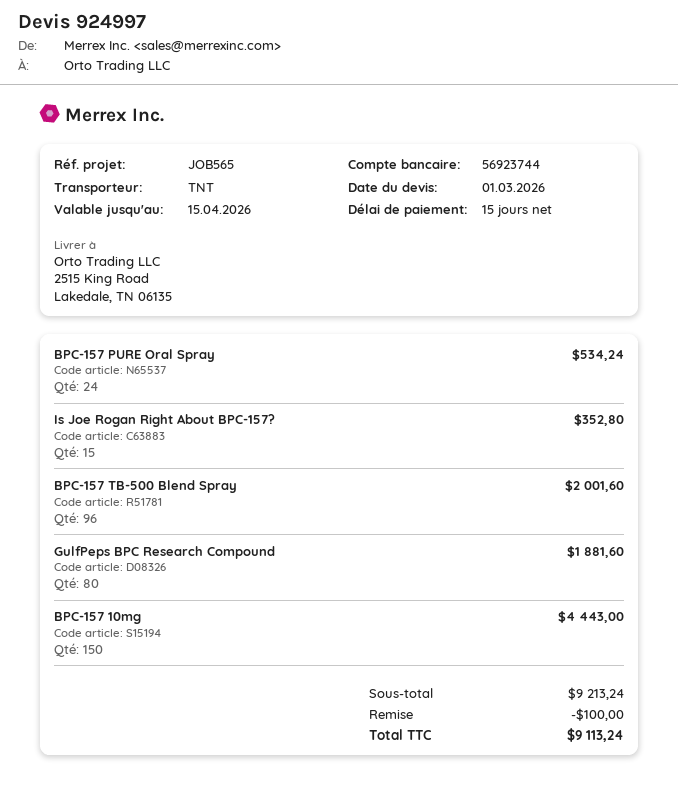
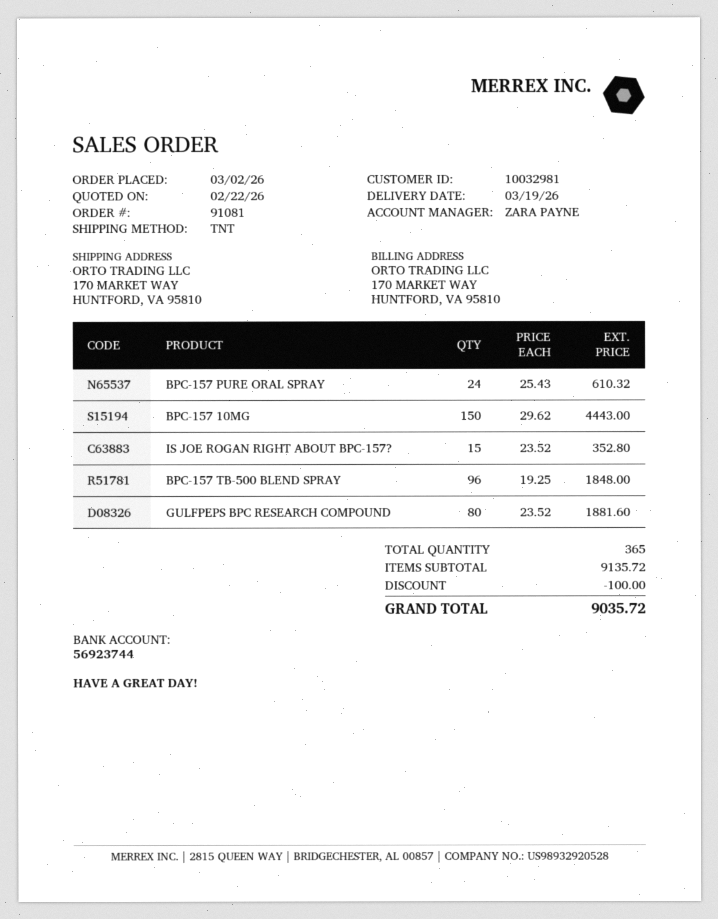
quote date: 2026-03-01 -> 2026-02-22
ship to: 2515 King Road, Lakedale, TN 06135 -> 170 MARKET WAY, HUNTFORD, VA 95810
BPC-157 PURE Oral Spray: 24 for 534.24 -> 24 for 610.32
BPC-157 TB-500 Blend Spray: 96 for 2001.60 -> 96 for 1848.00
subtotal: 9213.24 -> 9135.72
total: 9113.24 -> 9035.72

